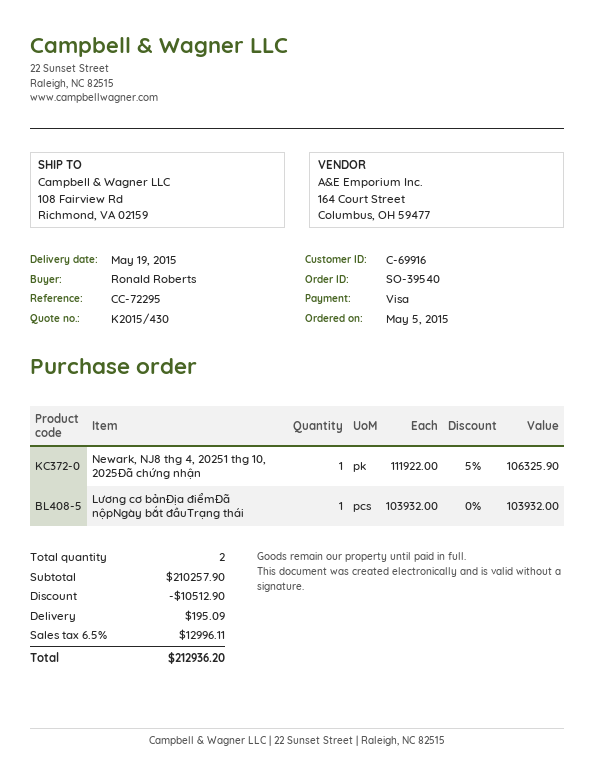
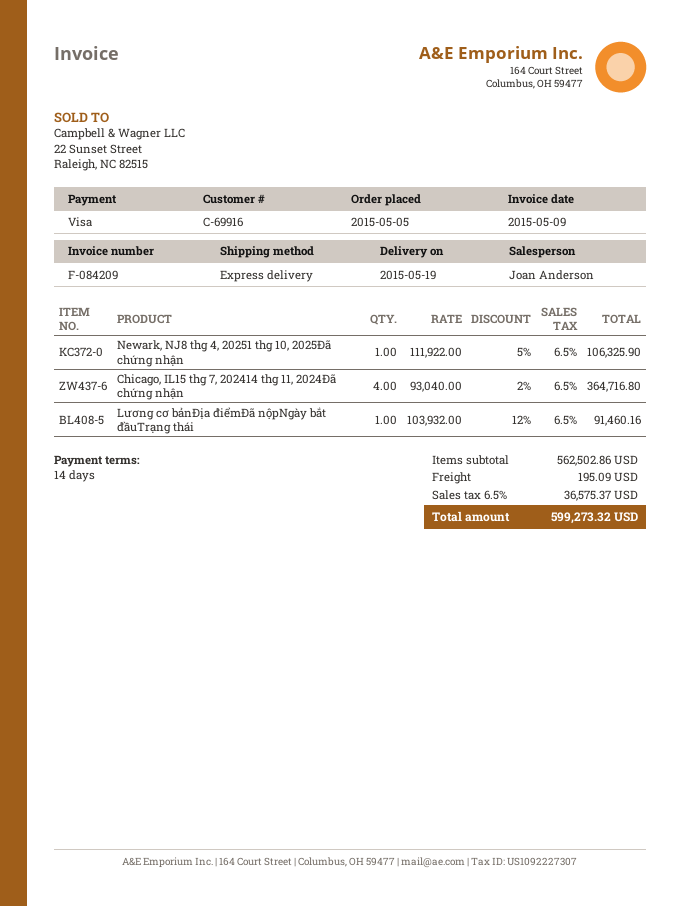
Lương cơ bảnĐịa điểmĐã nộpNgày bắt đầuTrạng thái: 1 x 103932.00 = 103932.00 -> 1 x 103932.00 - 12% = 91460.16
Chicago, IL15 thg 7, 202414 thg 11, 2024Đã chứng nhận: none -> 4 x 93040.00 - 2% = 364716.80
subtotal: 210257.90 -> 562502.86
discount: 10512.90 -> none
tax: 6.5% = 12996.11 -> 6.5% = 36575.37
total: 212936.20 -> 599273.32

